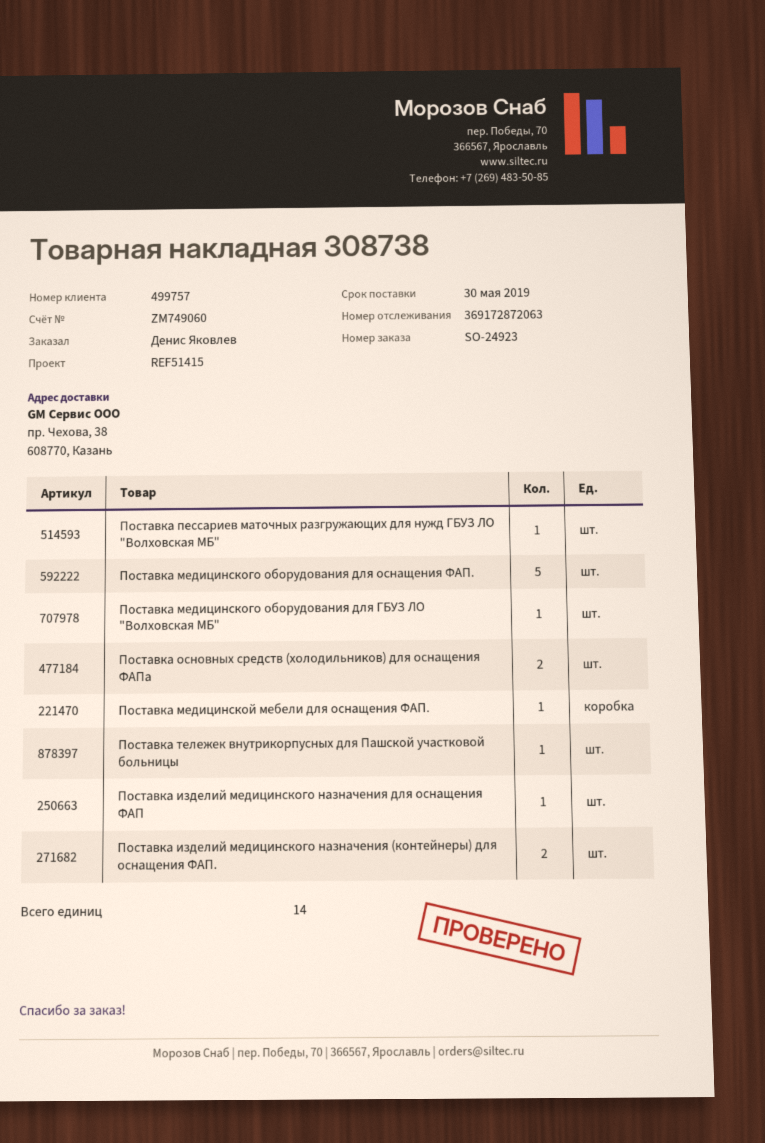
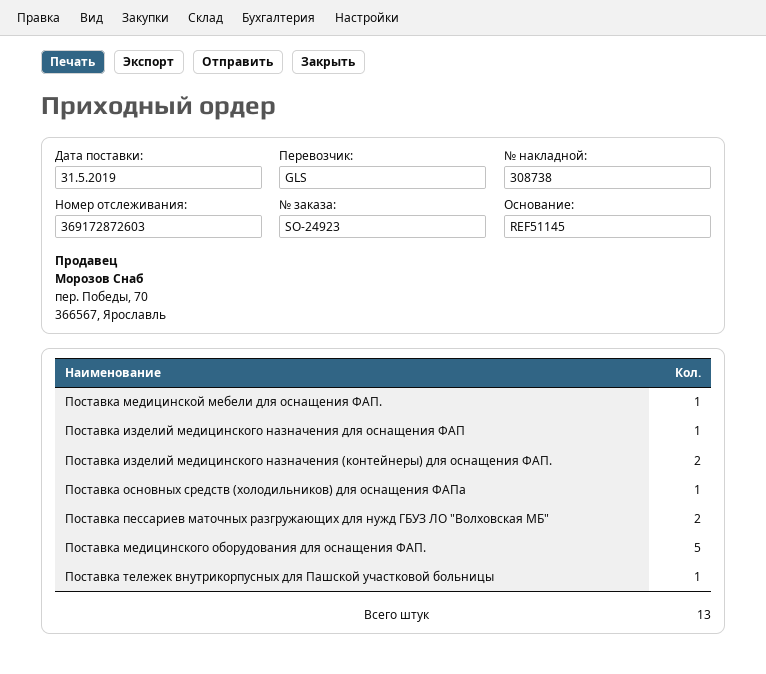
delivery date: 2019-05-30 -> 2019-05-31
reference: REF51415 -> REF51145
tracking number: 369172872063 -> 369172872603
Поставка пессариев маточных разгружающих для нужд ГБУЗ ЛО "Волховская МБ": 1 -> 2
Поставка медицинского оборудования для ГБУЗ ЛО "Волховская МБ": 1 -> none
Поставка основных средств (холодильников) для оснащения ФАПа: 2 -> 1
total quantity: 14 -> 13

